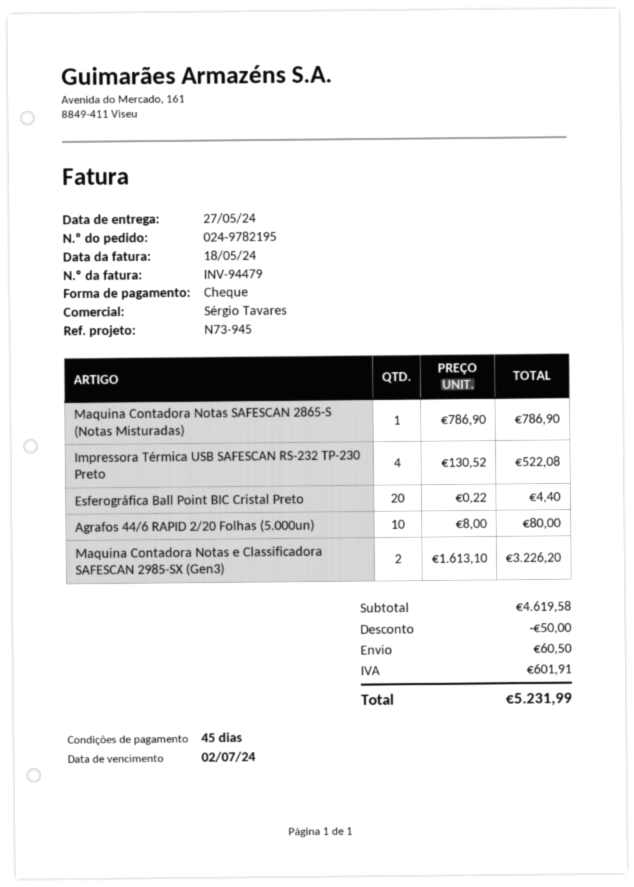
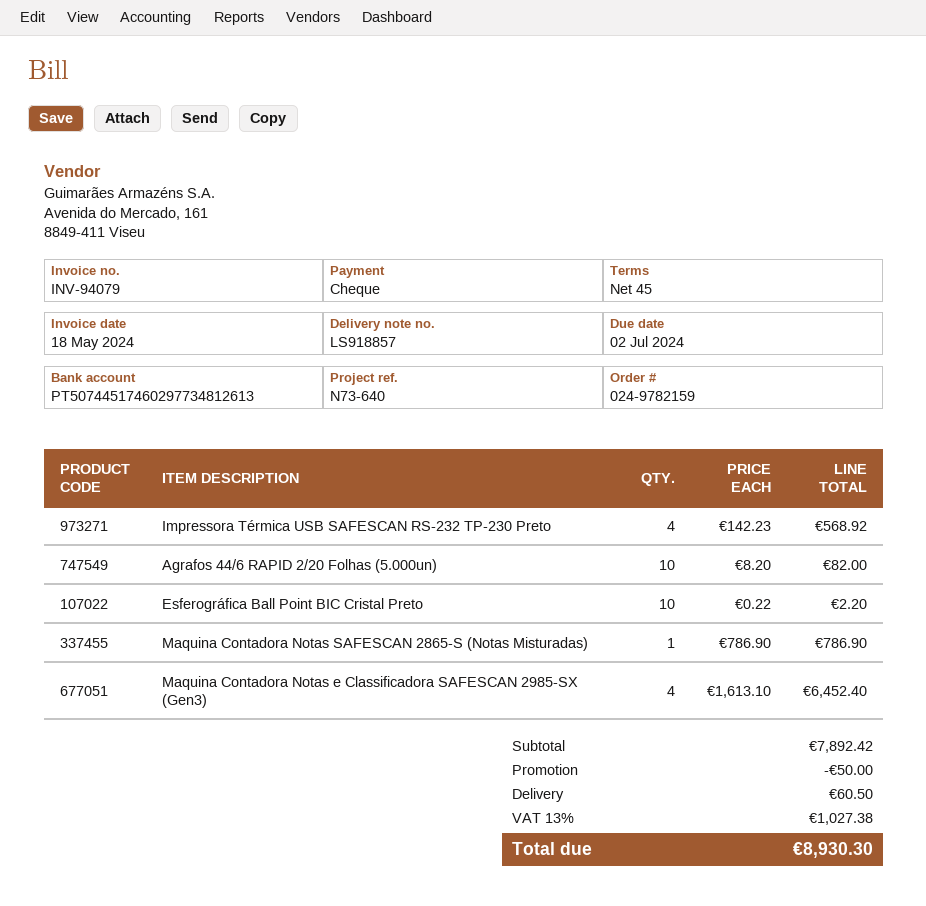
order number: 024-9782195 -> 024-9782159
invoice number: INV-94479 -> INV-94079
reference: N73-945 -> N73-640
Impressora Térmica USB SAFESCAN RS-232 TP-230 Preto: 4 x 130.52 = 522.08 -> 4 x 142.23 = 568.92
Esferográfica Ball Point BIC Cristal Preto: 20 x 0.22 = 4.40 -> 10 x 0.22 = 2.20
Agrafos 44/6 RAPID 2/20 Folhas (5.000un): 10 x 8.00 = 80.00 -> 10 x 8.20 = 82.00
Maquina Contadora Notas e Classificadora SAFESCAN 2985-SX (Gen3): 2 x 1613.10 = 3226.20 -> 4 x 1613.10 = 6452.40
subtotal: 4619.58 -> 7892.42
tax: 601.91 -> 1027.38
total: 5231.99 -> 8930.30

